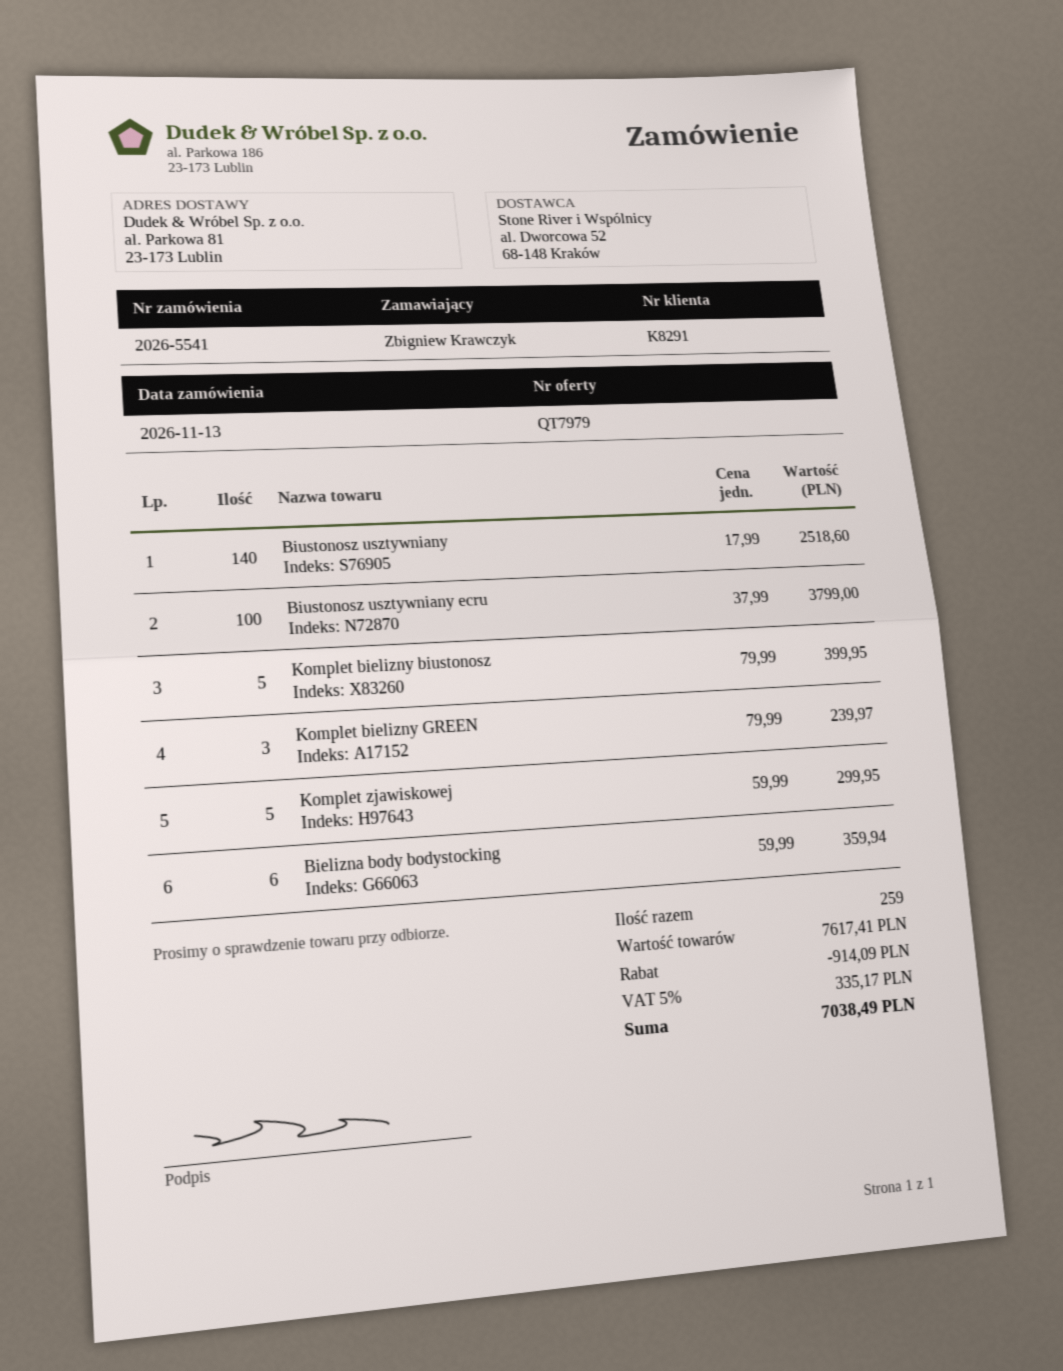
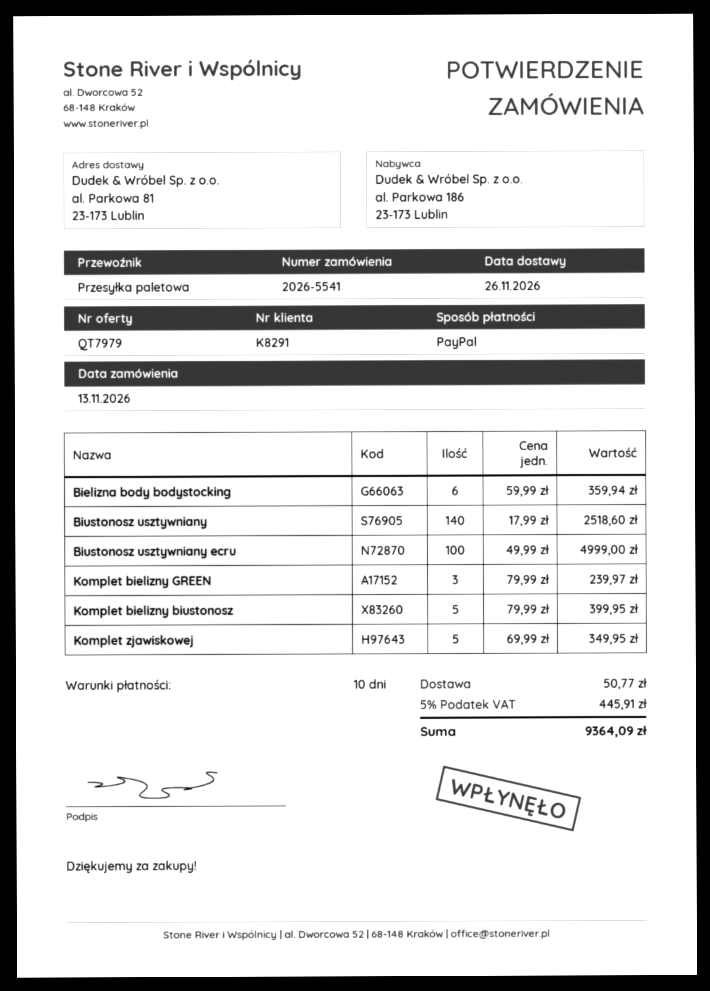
Biustonosz usztywniany ecru: 100 x 37.99 = 3799.00 -> 100 x 49.99 = 4999.00
Komplet zjawiskowej: 5 x 59.99 = 299.95 -> 5 x 69.99 = 349.95
discount: 914.09 -> none
shipping: none -> 50.77
tax: 5% = 335.17 -> 5% = 445.91
total: 7038.49 -> 9364.09

